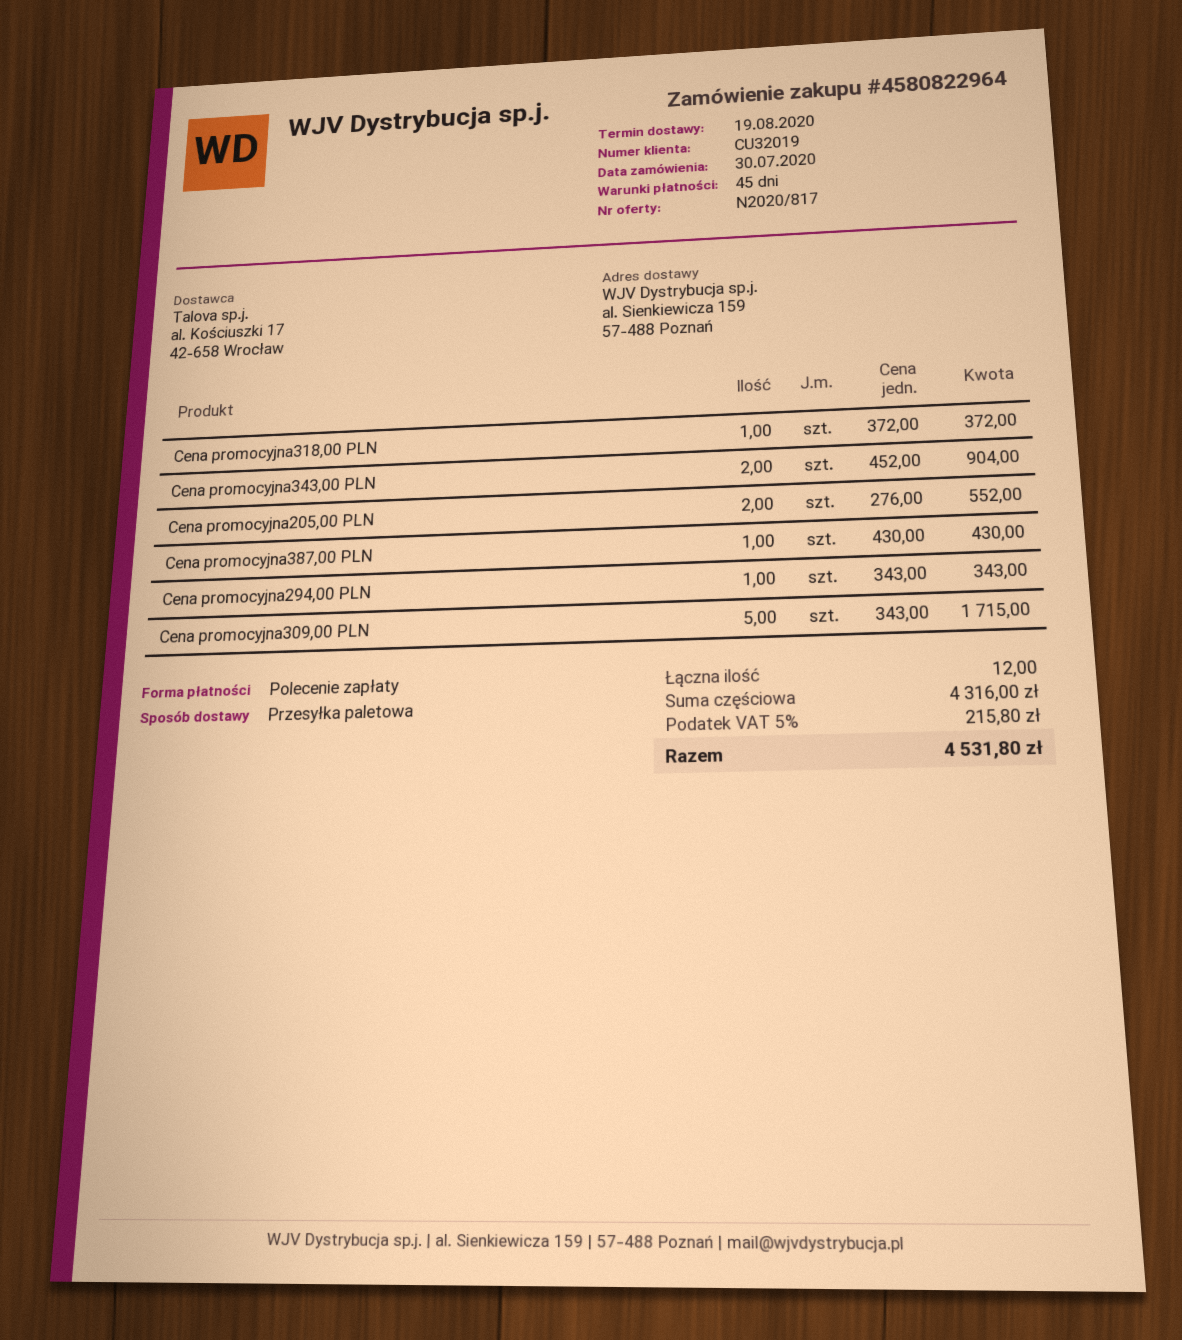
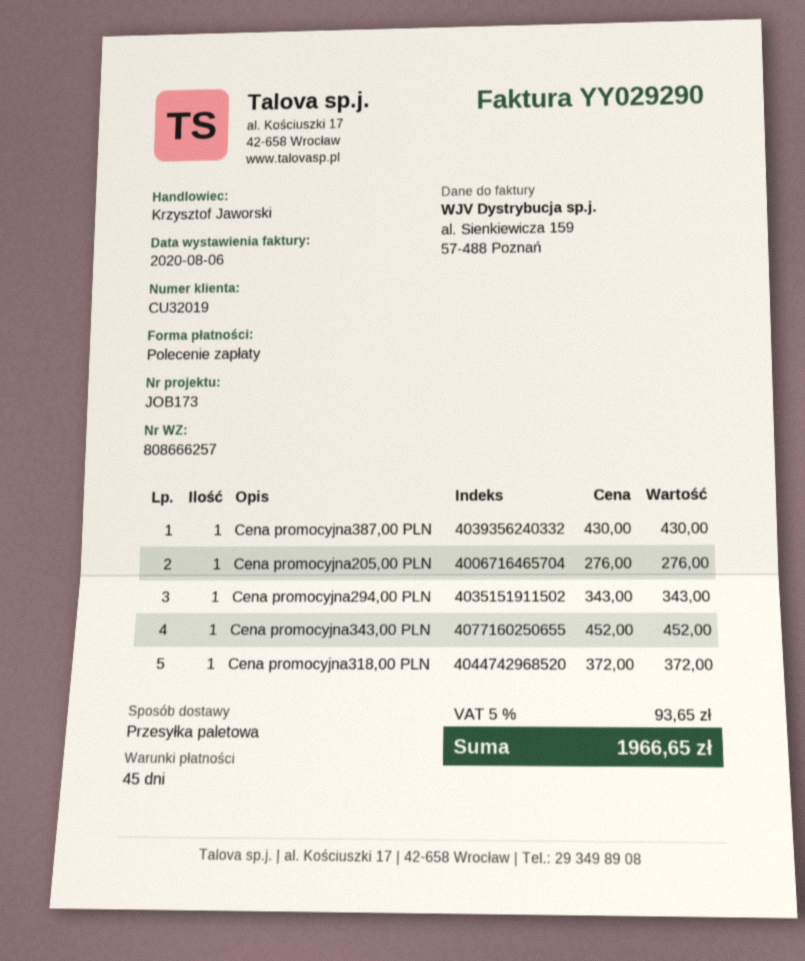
Cena promocyjna343,00 PLN: 2 x 452.00 = 904.00 -> 1 x 452.00 = 452.00
Cena promocyjna205,00 PLN: 2 x 276.00 = 552.00 -> 1 x 276.00 = 276.00
Cena promocyjna309,00 PLN: 5 x 343.00 = 1715.00 -> none
tax: 5% = 215.80 -> 5% = 93.65
total: 4531.80 -> 1966.65

